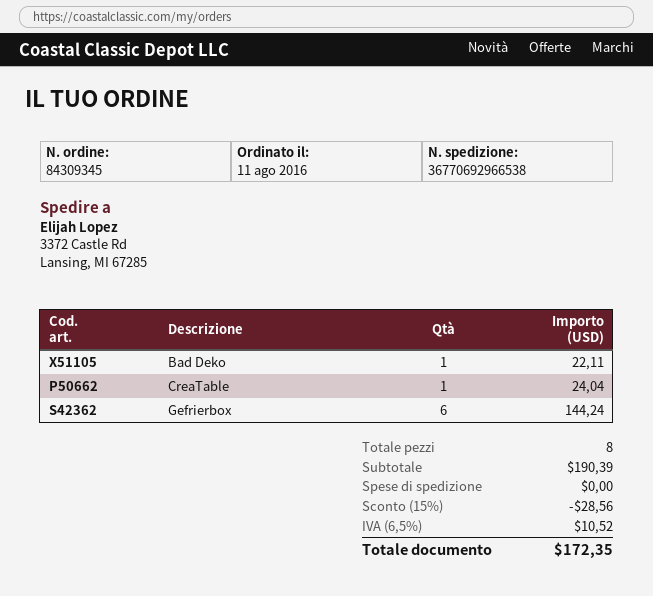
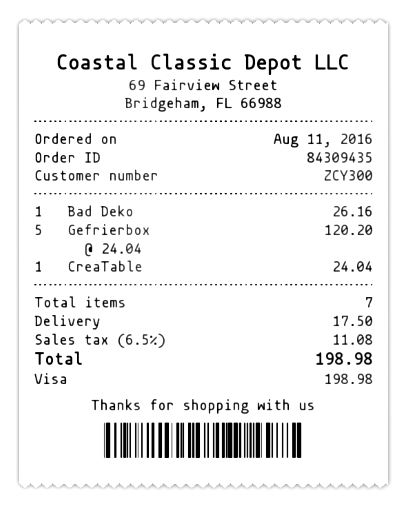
order number: 84309345 -> 84309435
Bad Deko: 1 for 22.11 -> 1 for 26.16
Gefrierbox: 6 for 144.24 -> 5 for 120.20
total quantity: 8 -> 7
discount: 15% = 28.56 -> none
shipping: 0.00 -> 17.50
tax: 6.5% = 10.52 -> 6.5% = 11.08
total: 172.35 -> 198.98

